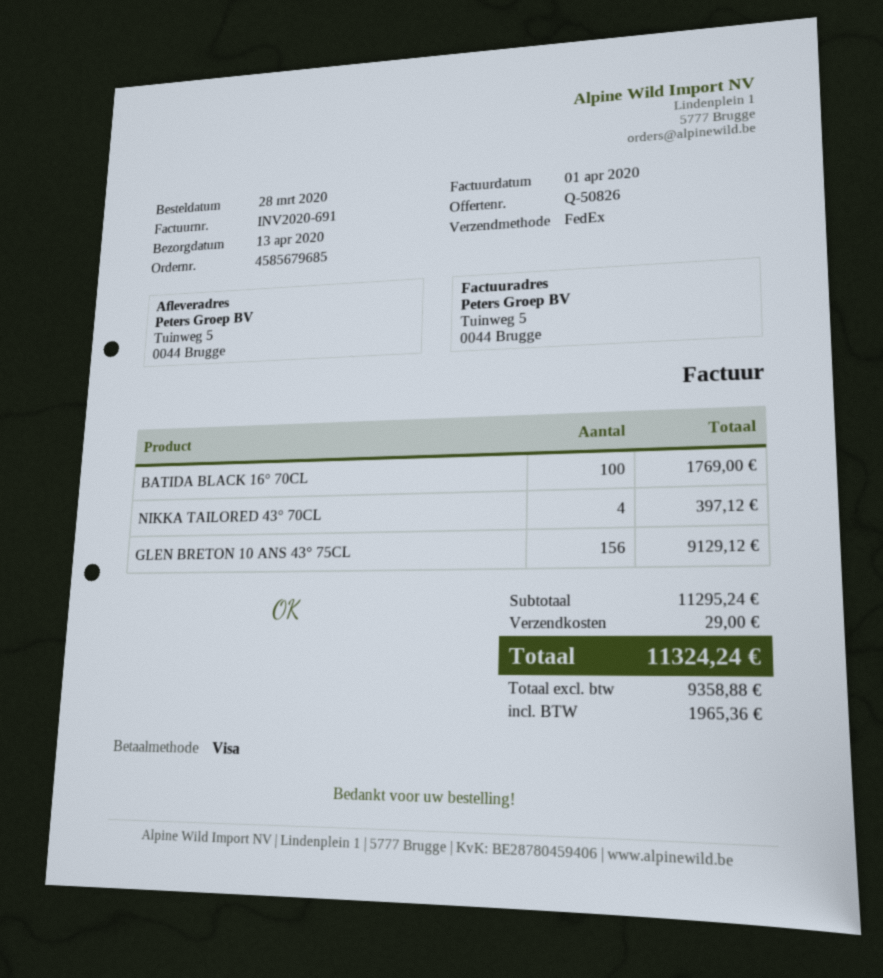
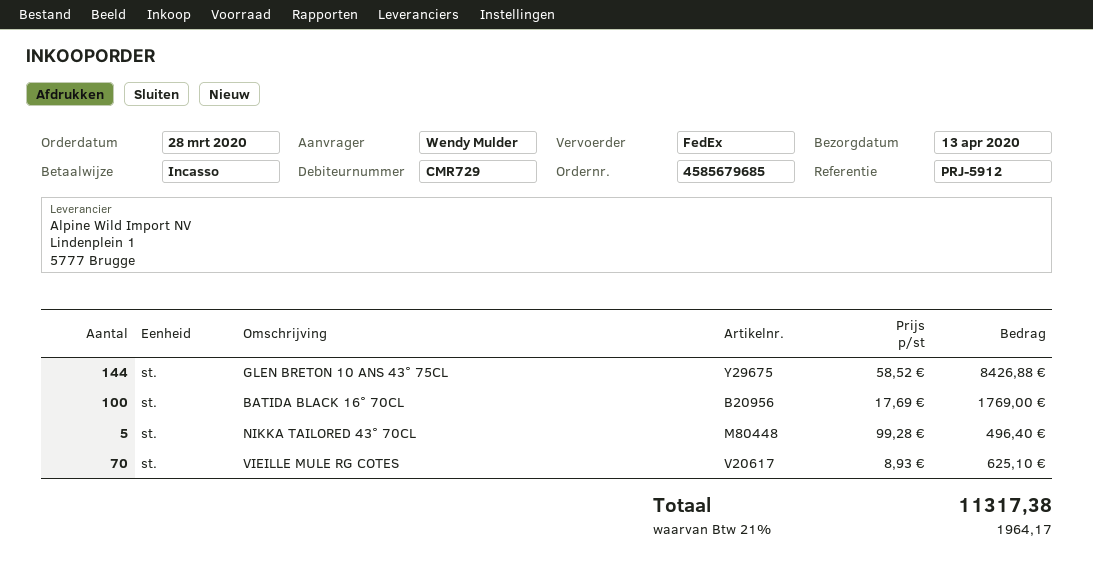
payment method: Visa -> direct debit
NIKKA TAILORED 43° 70CL: 4 for 397.12 -> 5 for 496.40
GLEN BRETON 10 ANS 43° 75CL: 156 for 9129.12 -> 144 for 8426.88
VIEILLE MULE RG COTES: none -> 70 for 625.10
shipping: 29.00 -> none
tax: 1965.36 -> 1964.17
total: 11324.24 -> 11317.38

